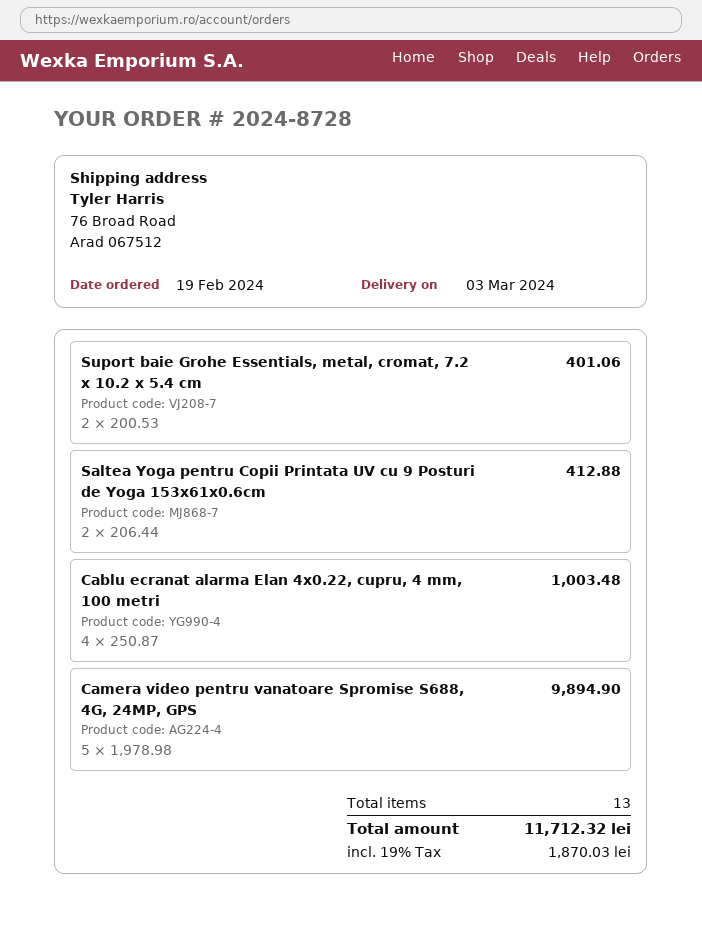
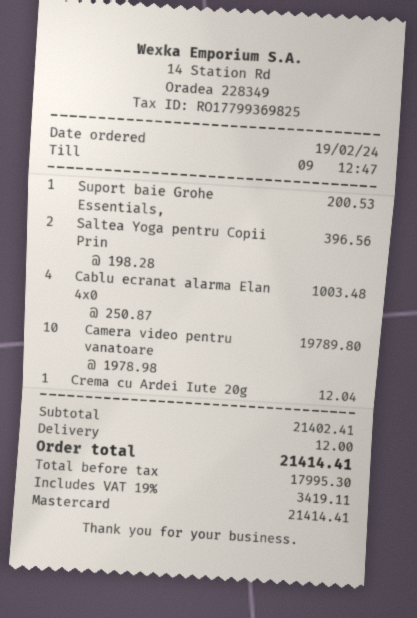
Suport baie Grohe Essentials, metal, cromat, 7.2 x 10.2 x 5.4 cm: 2 x 200.53 = 401.06 -> 1 x 200.53 = 200.53
Saltea Yoga pentru Copii Printata UV cu 9 Posturi de Yoga 153x61x0.6cm: 2 x 206.44 = 412.88 -> 2 x 198.28 = 396.56
Camera video pentru vanatoare Spromise S688, 4G, 24MP, GPS: 5 x 1978.98 = 9894.90 -> 10 x 1978.98 = 19789.80
Crema cu Ardei Iute 20g: none -> 1 x 12.04 = 12.04
shipping: none -> 12.00
tax: 19% = 1870.03 -> 19% = 3419.11
total: 11712.32 -> 21414.41

